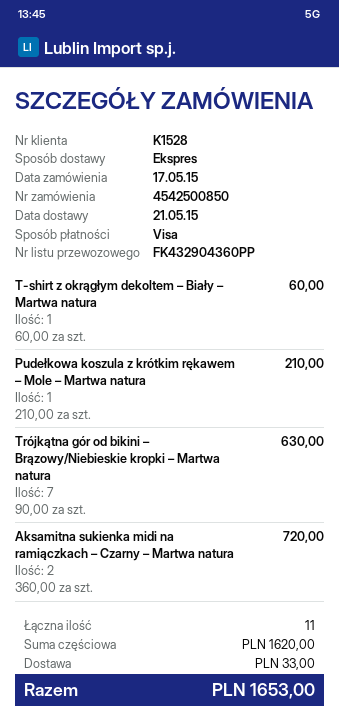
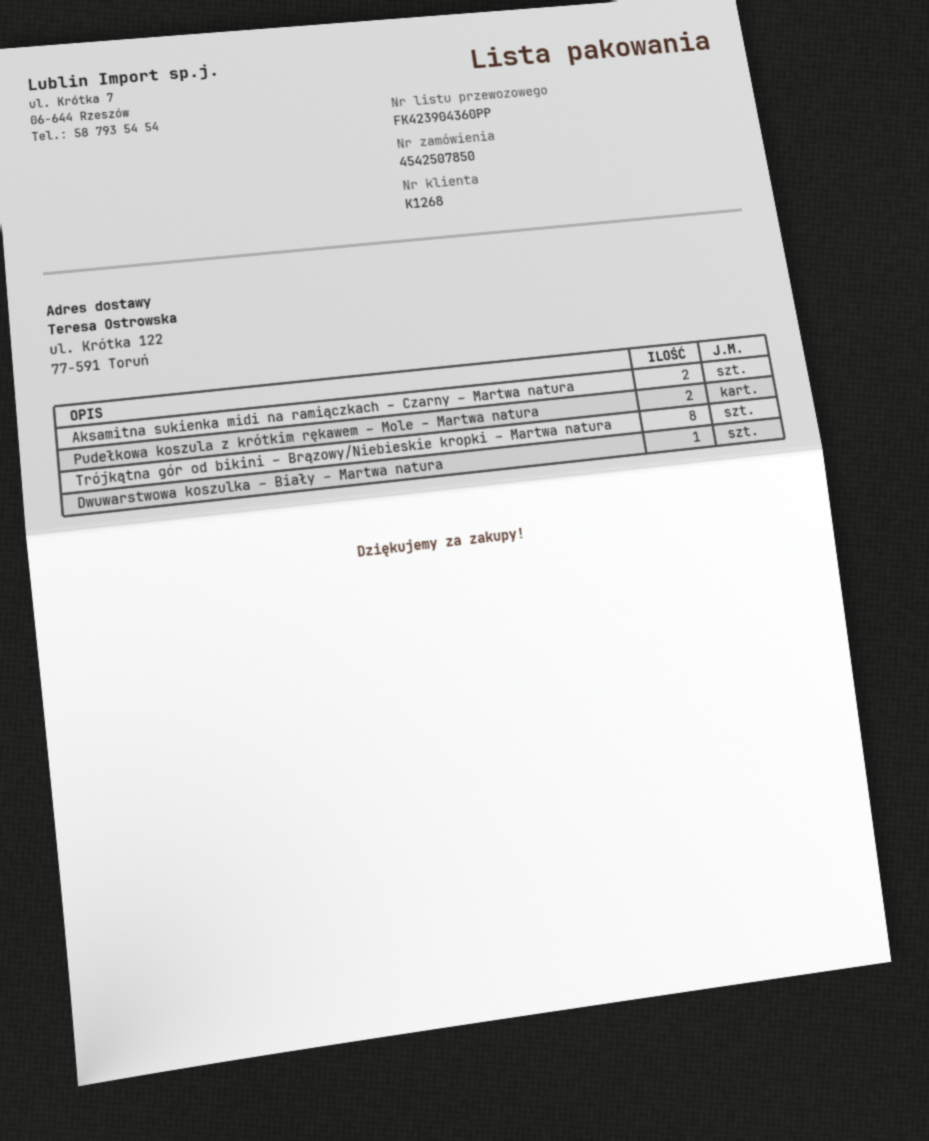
order number: 4542500850 -> 4542507850
customer number: K1528 -> K1268
tracking number: FK432904360PP -> FK423904360PP
T-shirt z okrągłym dekoltem – Biały – Martwa natura: 1 -> none
Pudełkowa koszula z krótkim rękawem – Mole – Martwa natura: 1 -> 2
Trójkątna gór od bikini – Brązowy/Niebieskie kropki – Martwa natura: 7 -> 8
Dwuwarstwowa koszulka – Biały – Martwa natura: none -> 1

